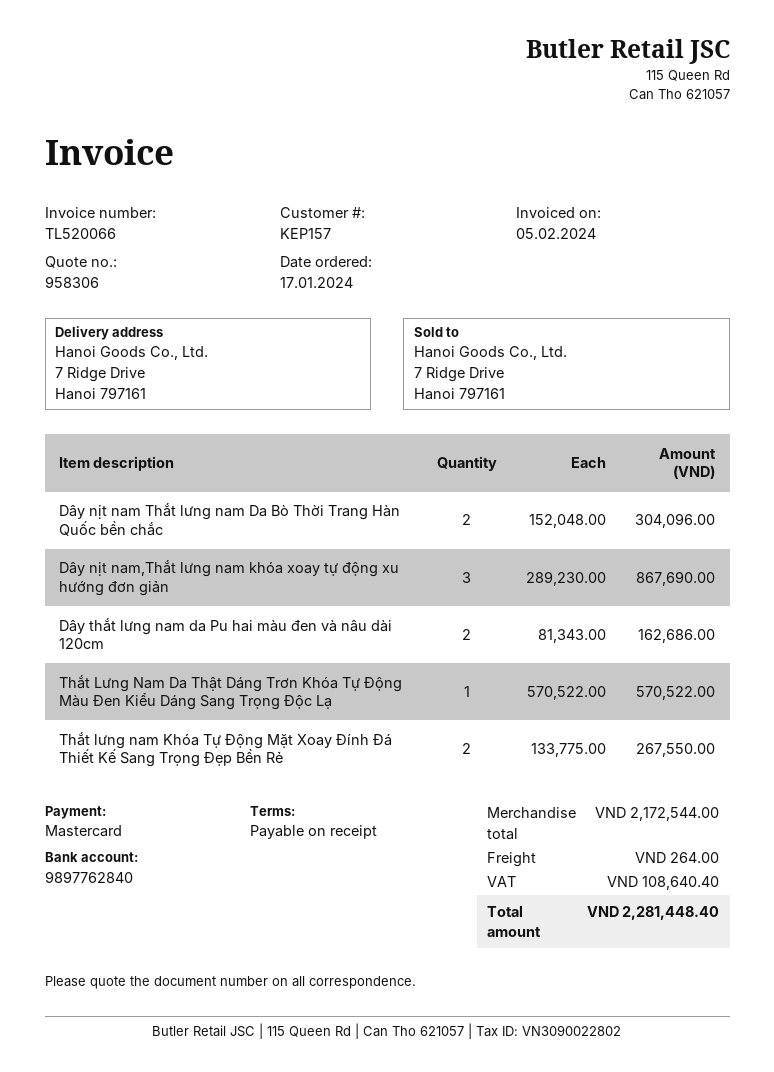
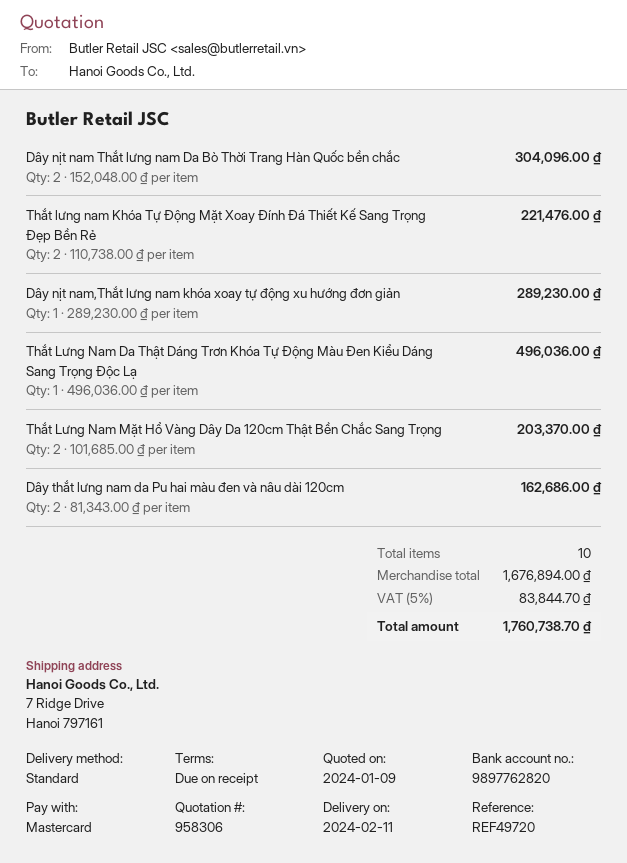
bank account: 9897762840 -> 9897762820
Dây nịt nam,Thắt lưng nam khóa xoay tự động xu hướng đơn giản: 3 x 289230.00 = 867690.00 -> 1 x 289230.00 = 289230.00
Thắt Lưng Nam Da Thật Dáng Trơn Khóa Tự Động Màu Đen Kiểu Dáng Sang Trọng Độc Lạ: 1 x 570522.00 = 570522.00 -> 1 x 496036.00 = 496036.00
Thắt lưng nam Khóa Tự Động Mặt Xoay Đính Đá Thiết Kế Sang Trọng Đẹp Bền Rẻ: 2 x 133775.00 = 267550.00 -> 2 x 110738.00 = 221476.00
Thắt Lưng Nam Mặt Hổ Vàng Dây Da 120cm Thật Bền Chắc Sang Trọng: none -> 2 x 101685.00 = 203370.00
subtotal: 2172544.00 -> 1676894.00
shipping: 264.00 -> none
tax: 108640.40 -> 83844.70
total: 2281448.40 -> 1760738.70

